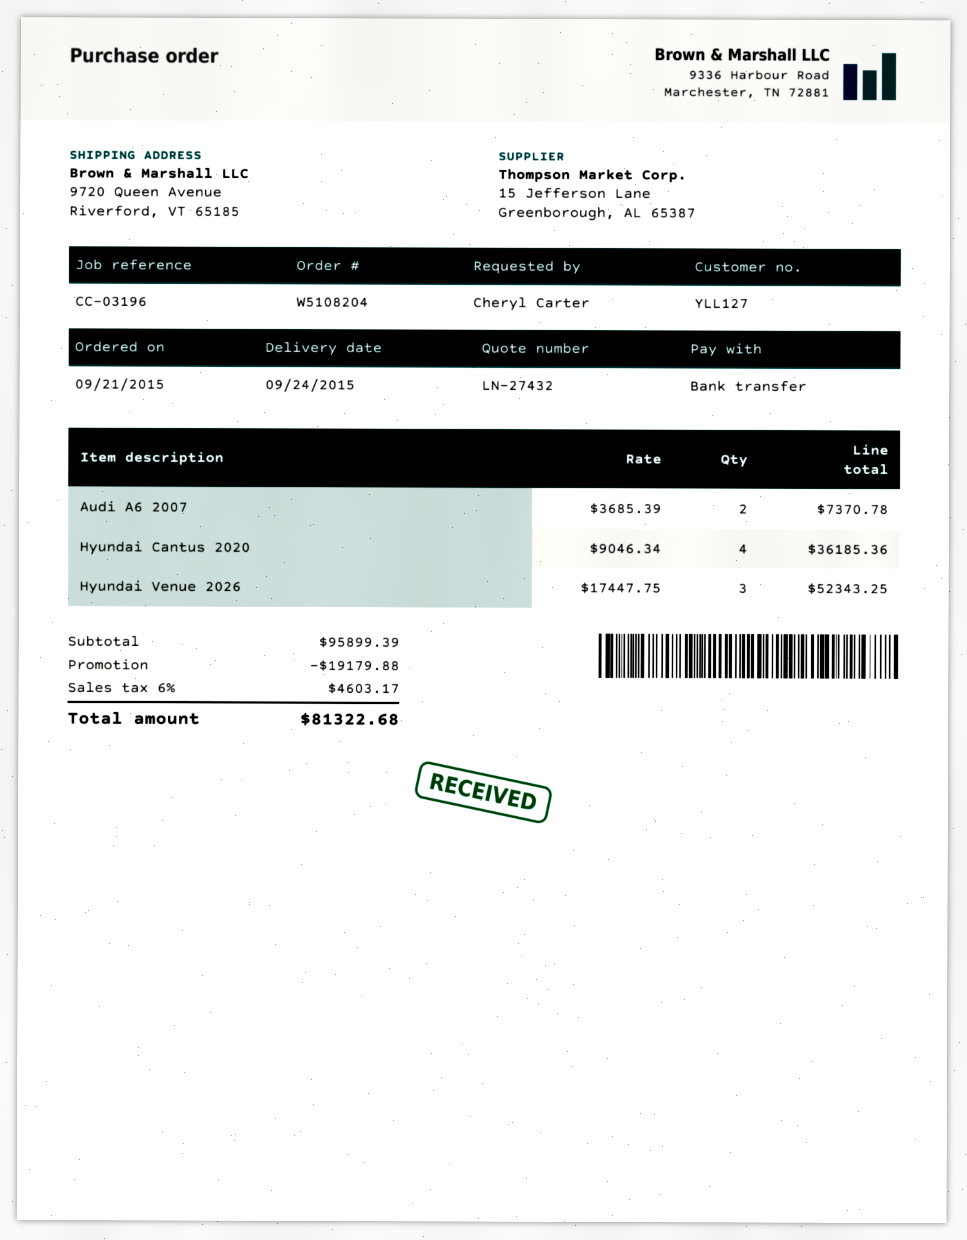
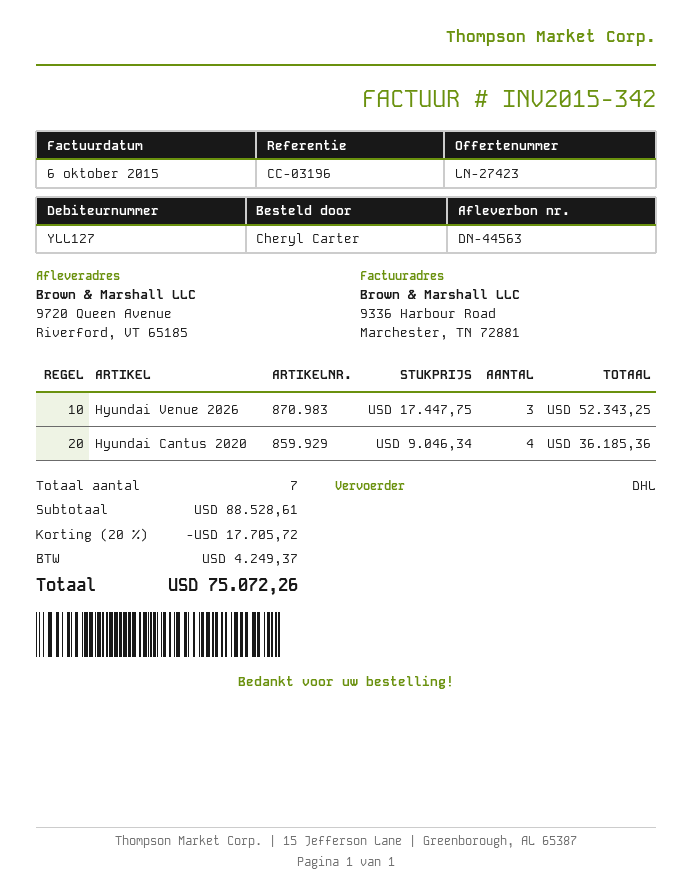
quote number: LN-27432 -> LN-27423
Audi A6 2007: 2 x 3685.39 = 7370.78 -> none
subtotal: 95899.39 -> 88528.61
discount: 19179.88 -> 17705.72
tax: 4603.17 -> 4249.37
total: 81322.68 -> 75072.26

